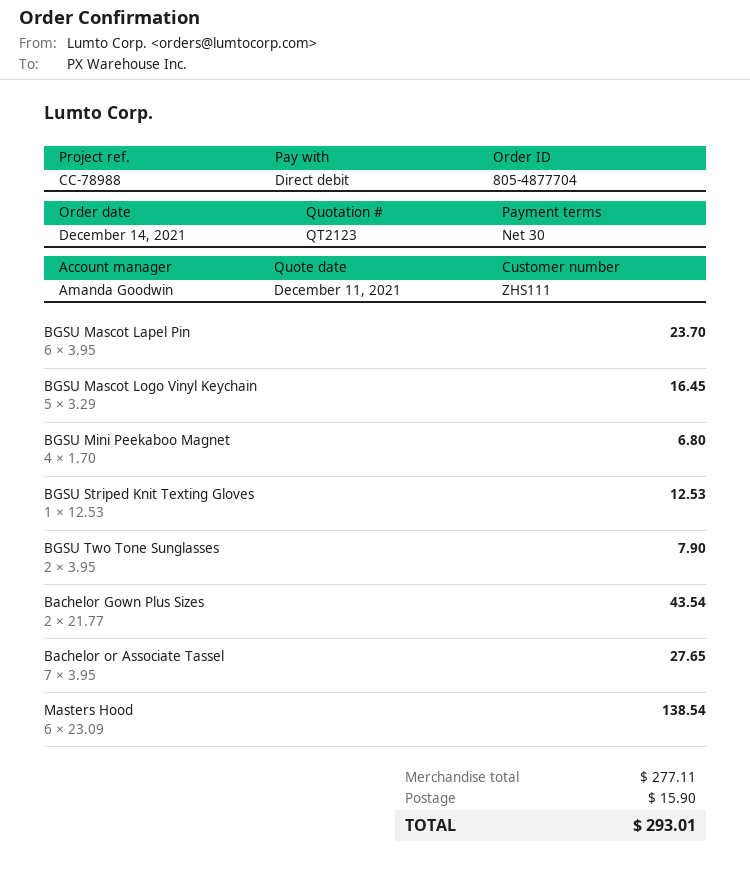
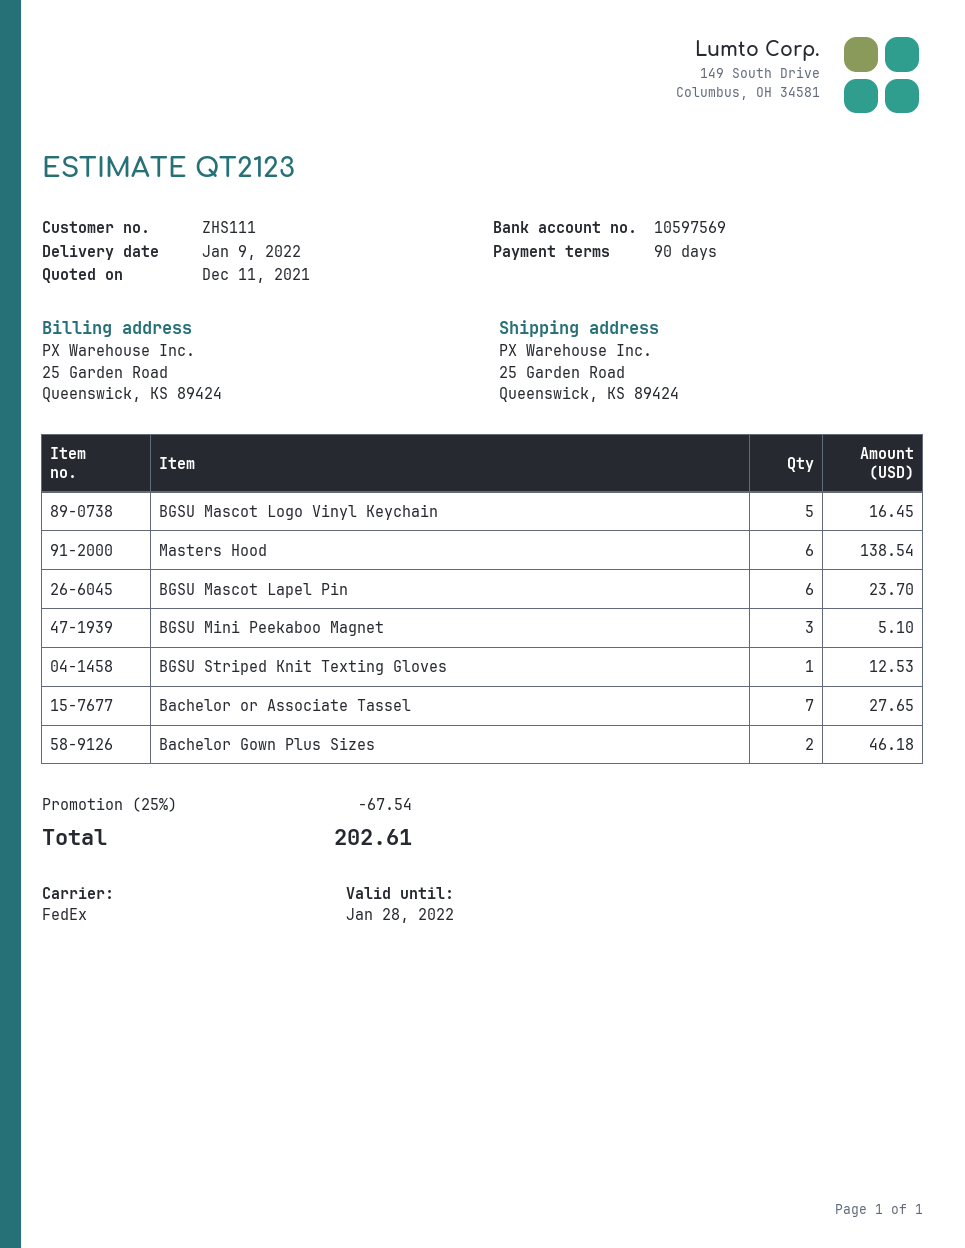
payment terms: 30 days -> 90 days
BGSU Mini Peekaboo Magnet: 4 for 6.80 -> 3 for 5.10
BGSU Two Tone Sunglasses: 2 for 7.90 -> none
Bachelor Gown Plus Sizes: 2 for 43.54 -> 2 for 46.18
discount: none -> 25% = 67.54
shipping: 15.90 -> none
total: 293.01 -> 202.61

